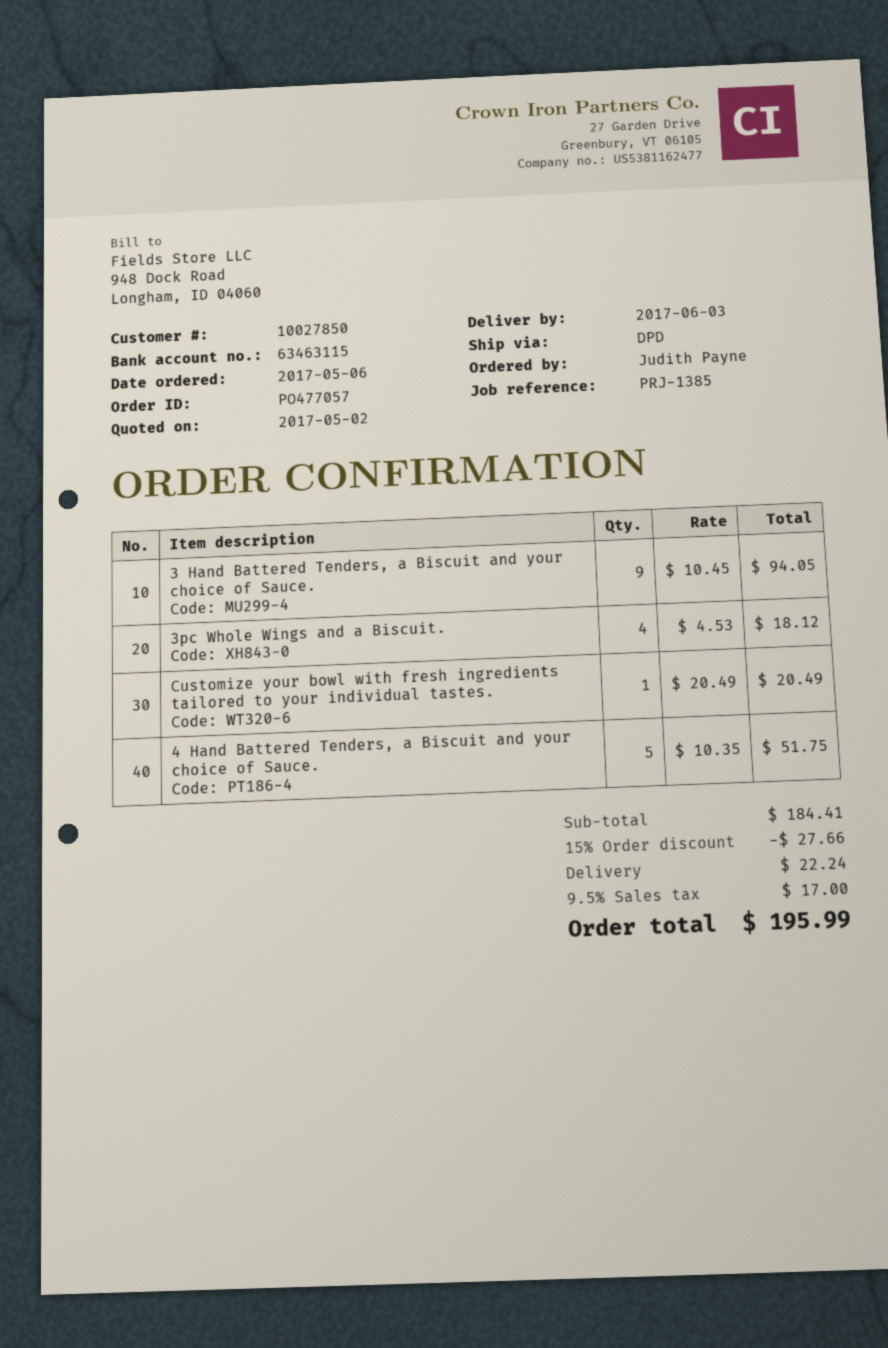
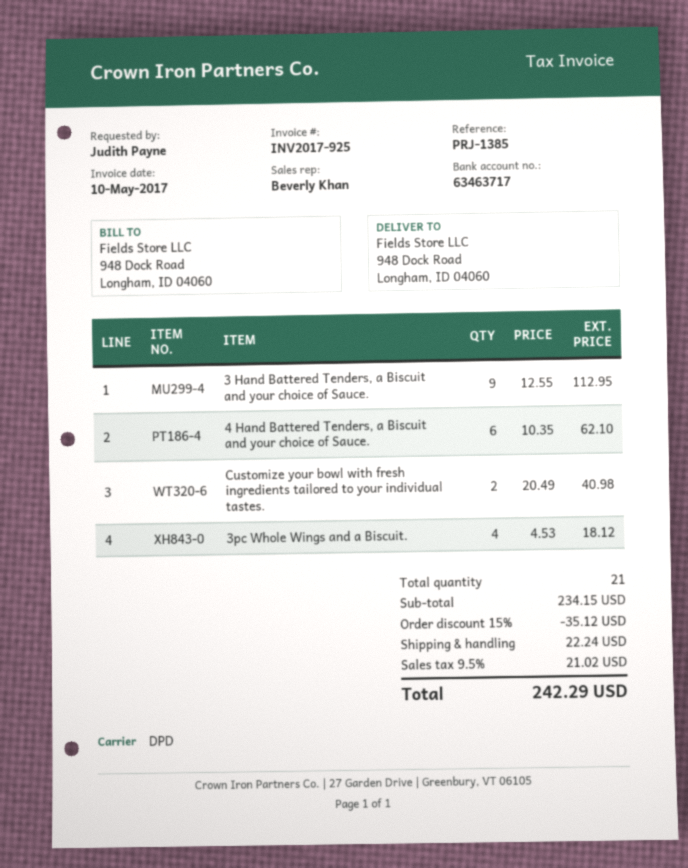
bank account: 63463115 -> 63463717
3 Hand Battered Tenders, a Biscuit and your choice of Sauce.: 9 x 10.45 = 94.05 -> 9 x 12.55 = 112.95
Customize your bowl with fresh ingredients tailored to your individual tastes.: 1 x 20.49 = 20.49 -> 2 x 20.49 = 40.98
4 Hand Battered Tenders, a Biscuit and your choice of Sauce.: 5 x 10.35 = 51.75 -> 6 x 10.35 = 62.10
subtotal: 184.41 -> 234.15
discount: 15% = 27.66 -> 15% = 35.12
tax: 9.5% = 17.00 -> 9.5% = 21.02
total: 195.99 -> 242.29

